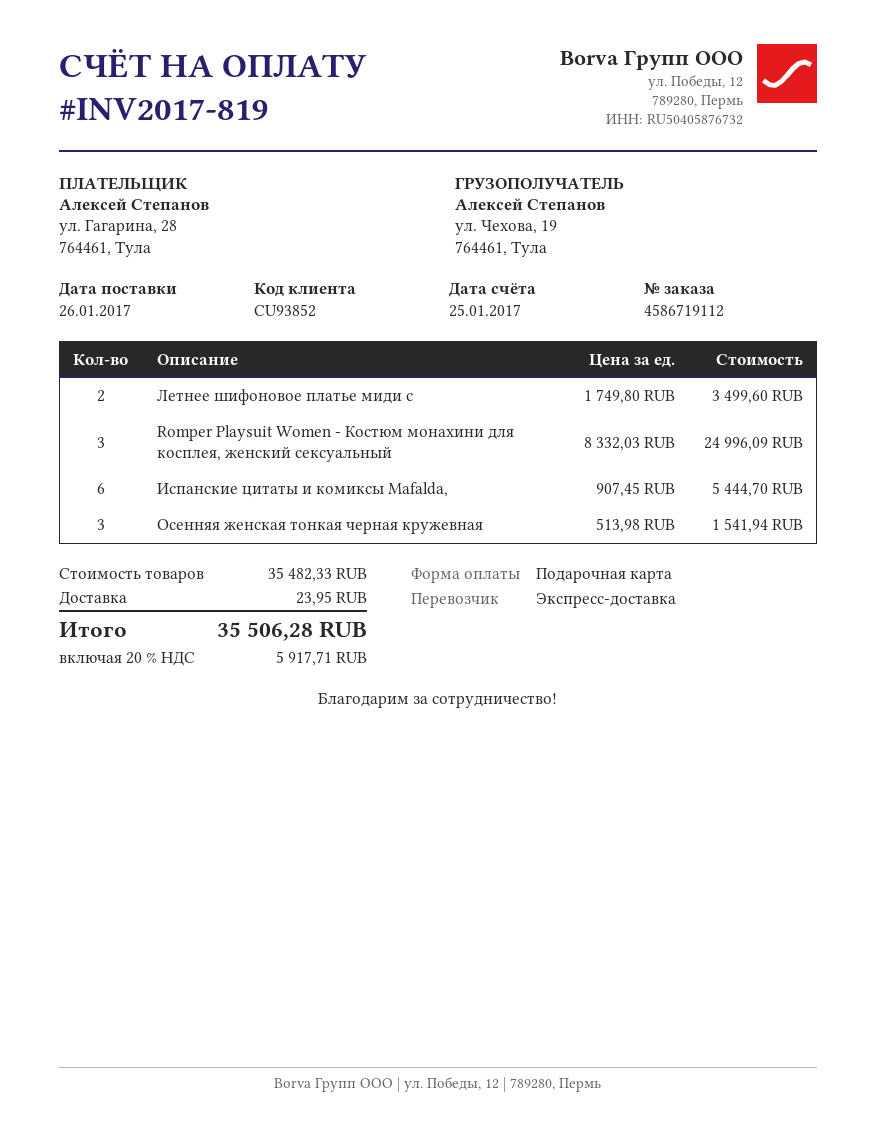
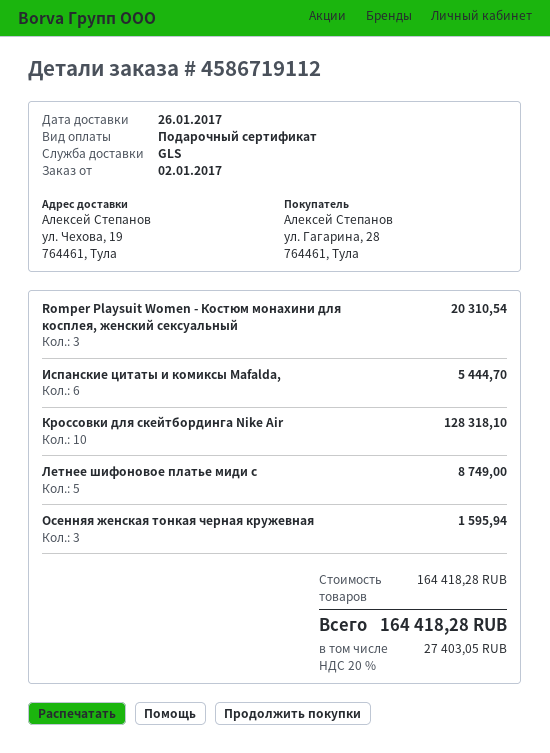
shipping method: express -> GLS
Летнее шифоновое платье миди с: 2 for 3499.60 -> 5 for 8749.00
Romper Playsuit Women - Костюм монахини для косплея, женский сексуальный: 3 for 24996.09 -> 3 for 20310.54
Осенняя женская тонкая черная кружевная: 3 for 1541.94 -> 3 for 1595.94
Кроссовки для скейтбординга Nike Air: none -> 10 for 128318.10
subtotal: 35482.33 -> 164418.28
shipping: 23.95 -> none
tax: 20% = 5917.71 -> 20% = 27403.05
total: 35506.28 -> 164418.28

